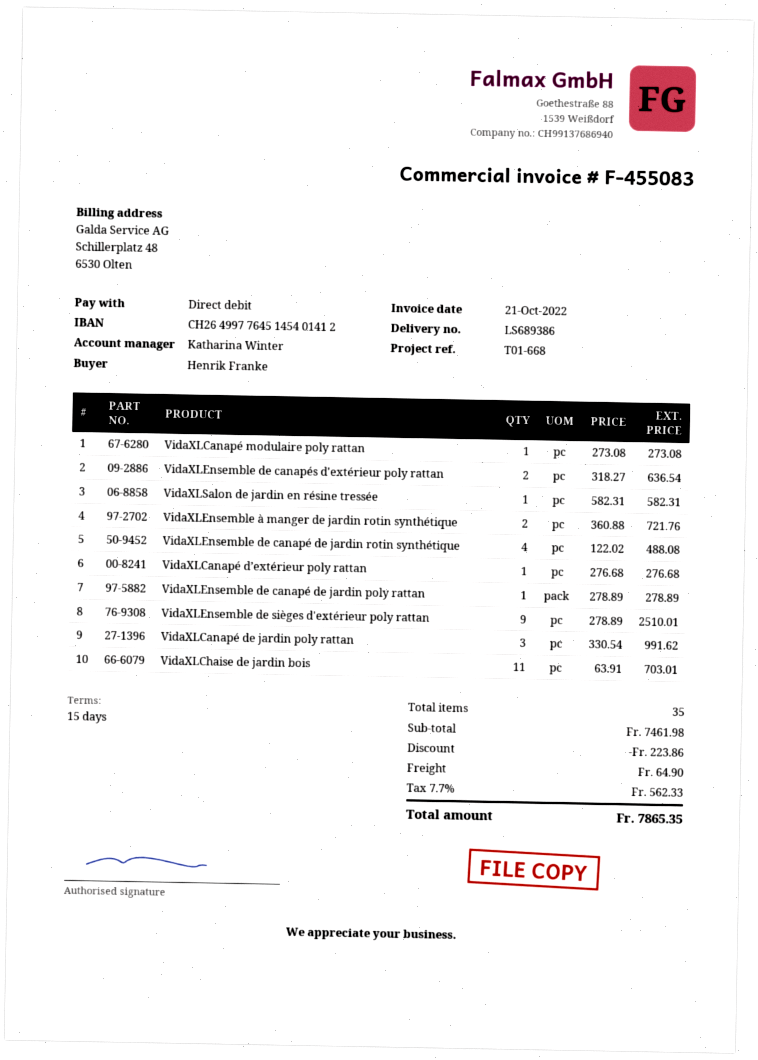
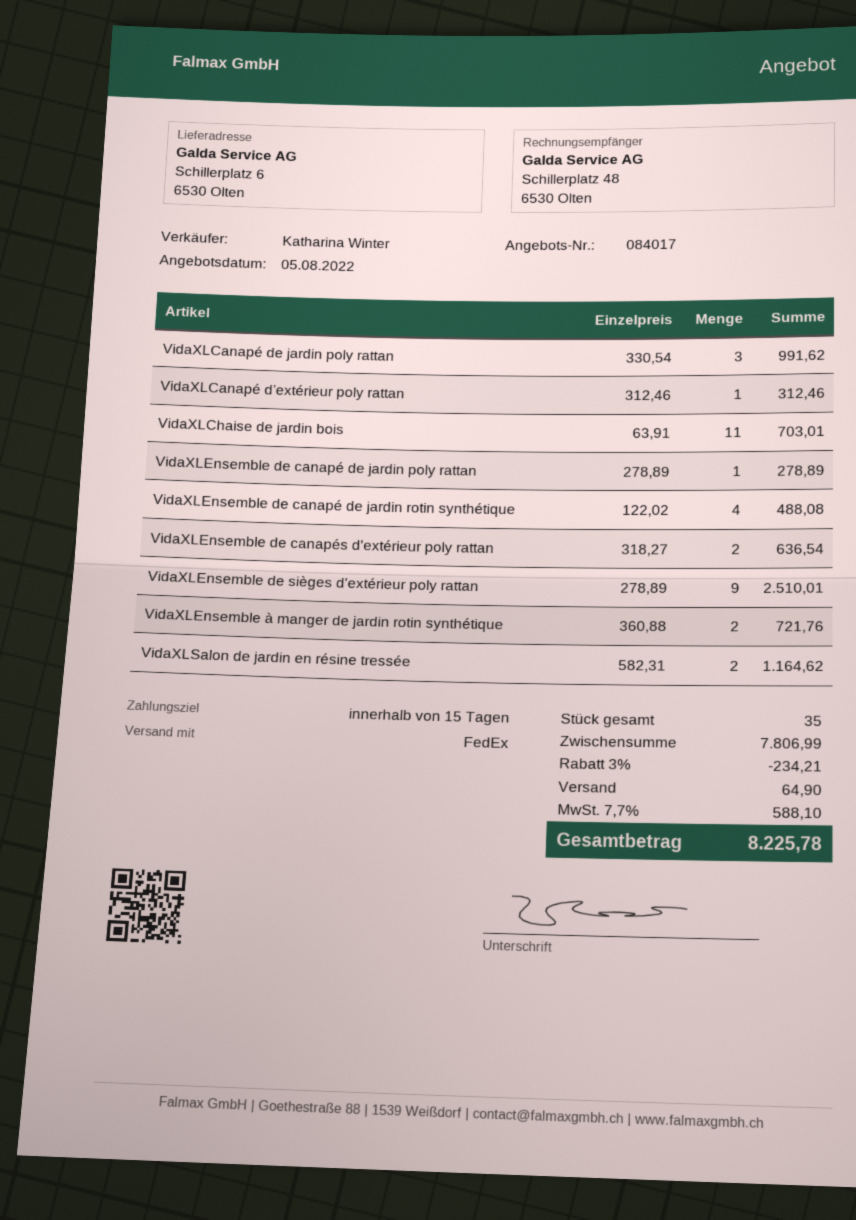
VidaXLCanapé modulaire poly rattan: 1 x 273.08 = 273.08 -> none
VidaXLSalon de jardin en résine tressée: 1 x 582.31 = 582.31 -> 2 x 582.31 = 1164.62
VidaXLCanapé d’extérieur poly rattan: 1 x 276.68 = 276.68 -> 1 x 312.46 = 312.46
subtotal: 7461.98 -> 7806.99
discount: 223.86 -> 234.21
tax: 7.7% = 562.33 -> 7.7% = 588.10
total: 7865.35 -> 8225.78

